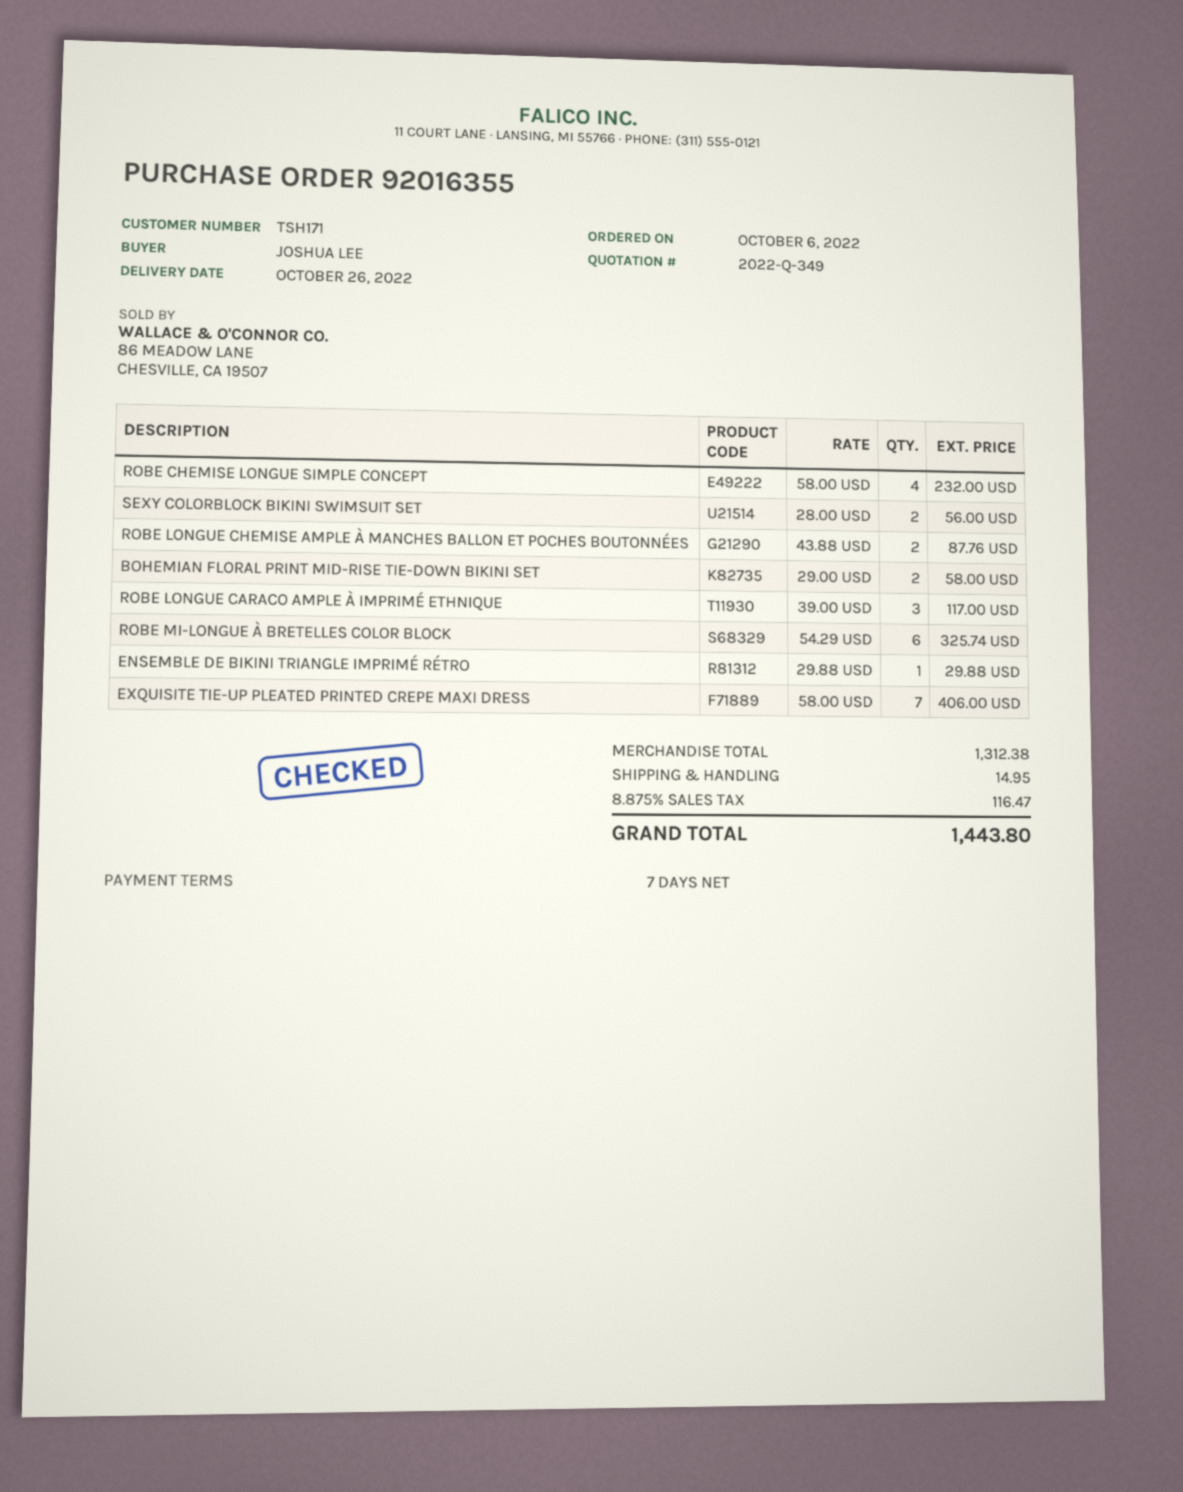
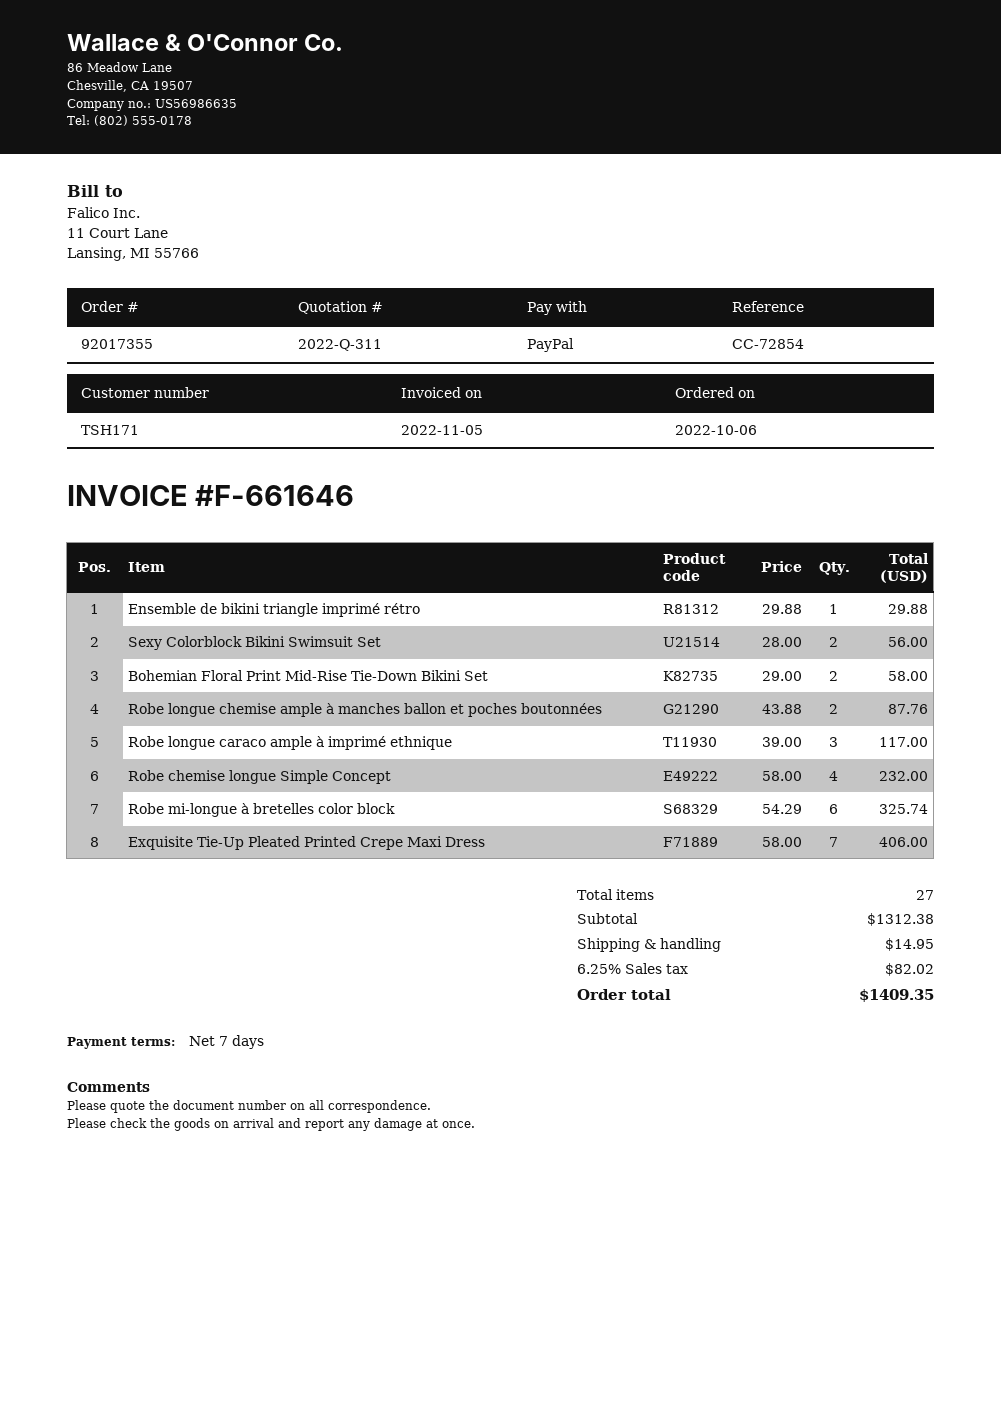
quote number: 2022-Q-349 -> 2022-Q-311
order number: 92016355 -> 92017355
tax: 8.875% = 116.47 -> 6.25% = 82.02
total: 1443.80 -> 1409.35

